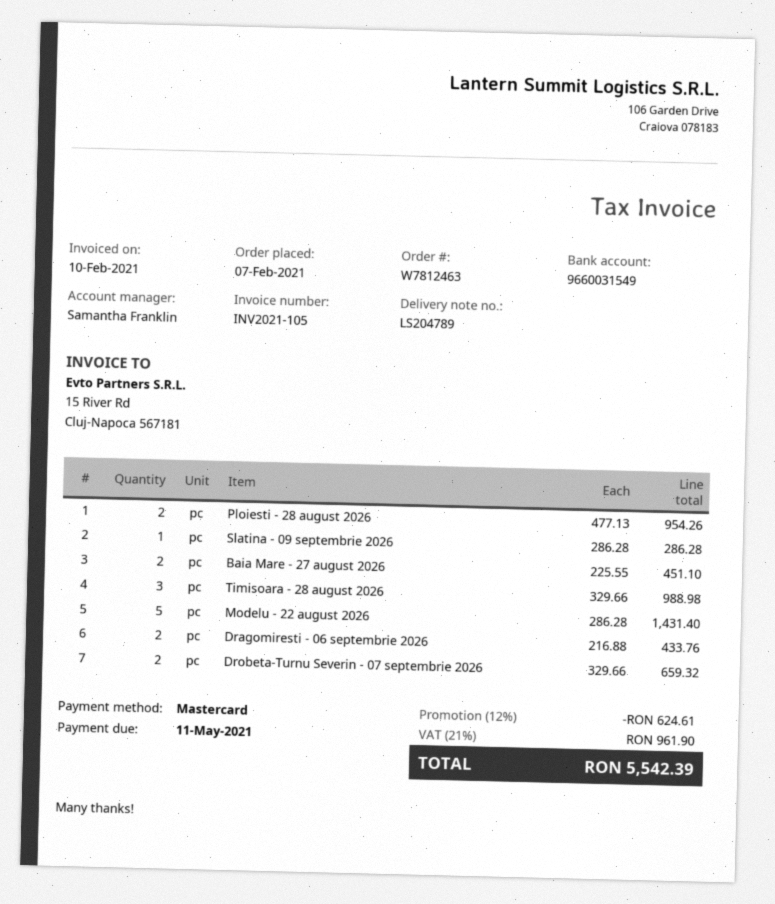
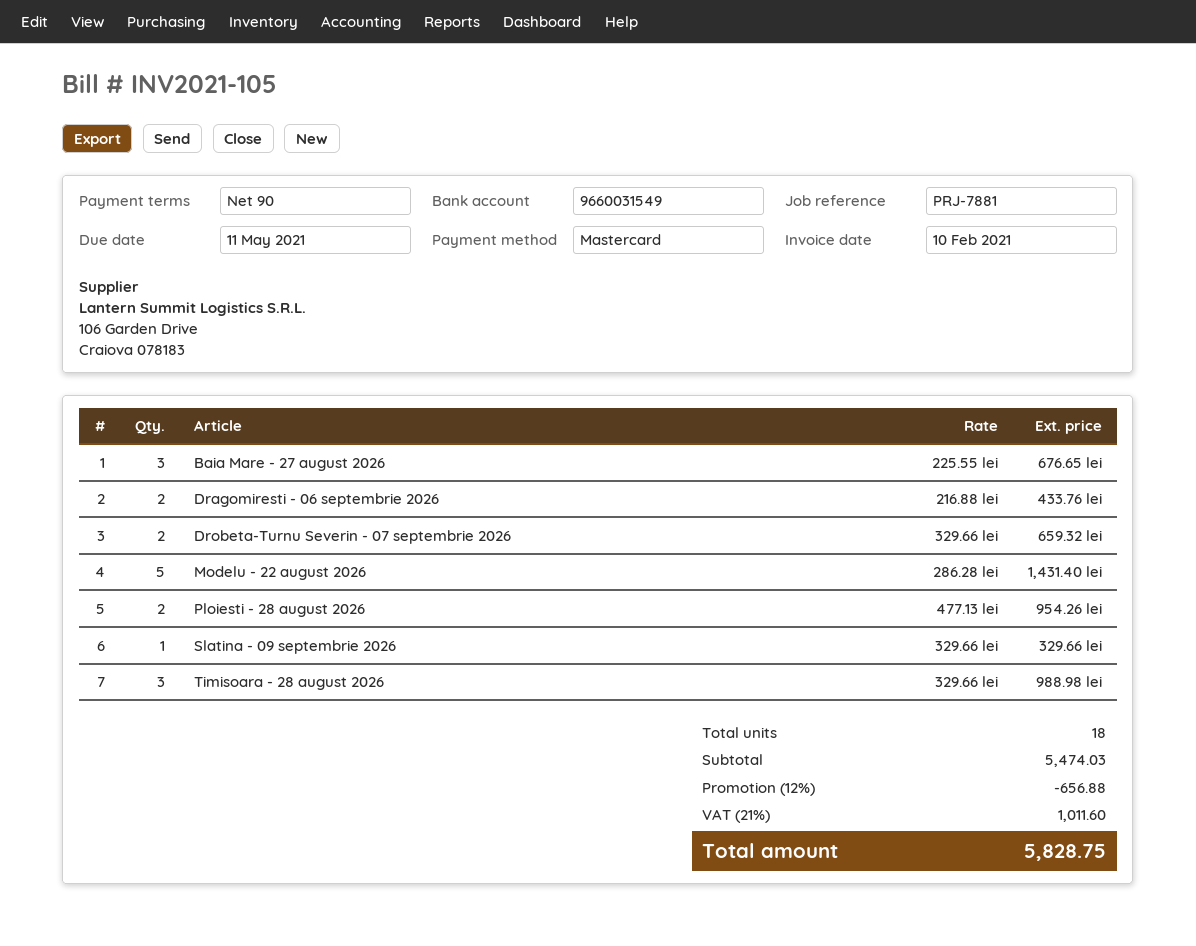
Slatina - 09 septembrie 2026: 1 x 286.28 = 286.28 -> 1 x 329.66 = 329.66
Baia Mare - 27 august 2026: 2 x 225.55 = 451.10 -> 3 x 225.55 = 676.65
discount: 12% = 624.61 -> 12% = 656.88
tax: 21% = 961.90 -> 21% = 1011.60
total: 5542.39 -> 5828.75

